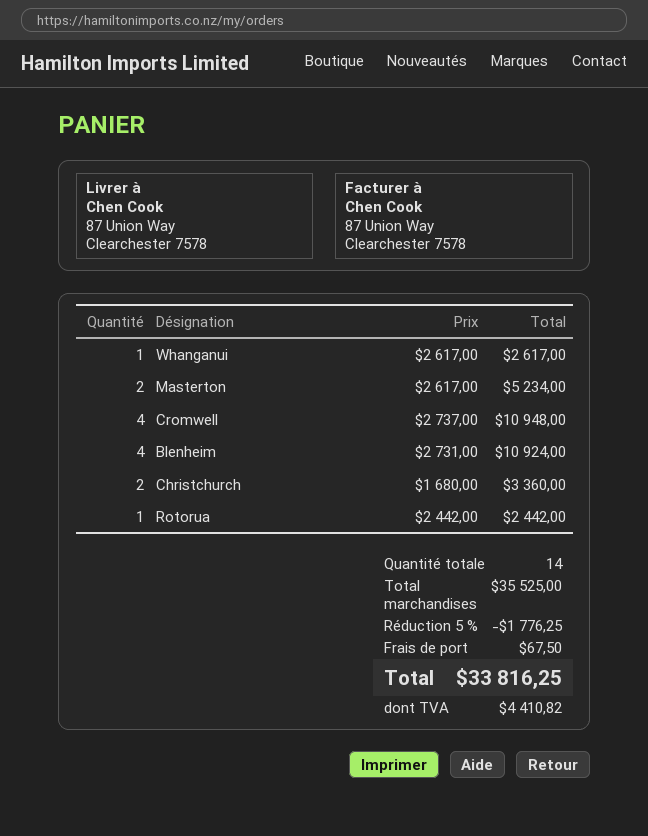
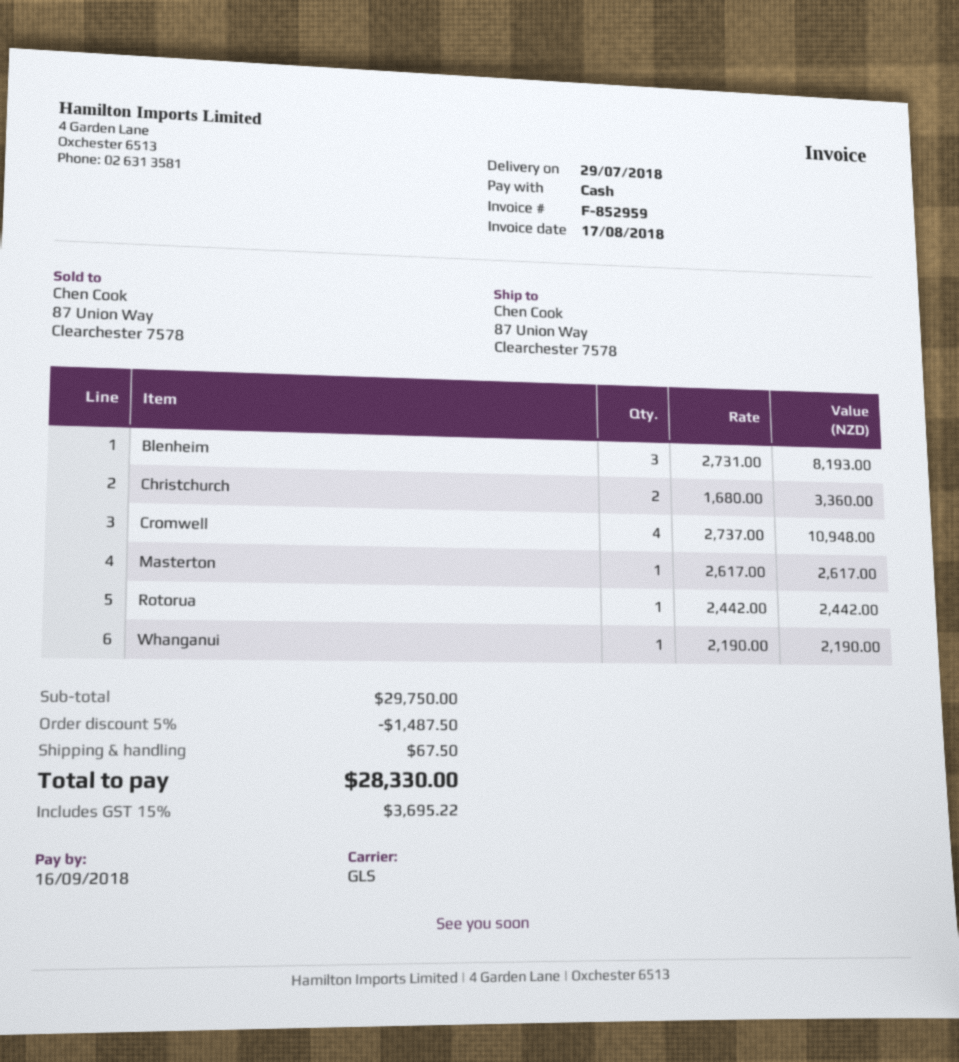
Whanganui: 1 x 2617.00 = 2617.00 -> 1 x 2190.00 = 2190.00
Masterton: 2 x 2617.00 = 5234.00 -> 1 x 2617.00 = 2617.00
Blenheim: 4 x 2731.00 = 10924.00 -> 3 x 2731.00 = 8193.00
subtotal: 35525.00 -> 29750.00
discount: 5% = 1776.25 -> 5% = 1487.50
tax: 4410.82 -> 3695.22
total: 33816.25 -> 28330.00

